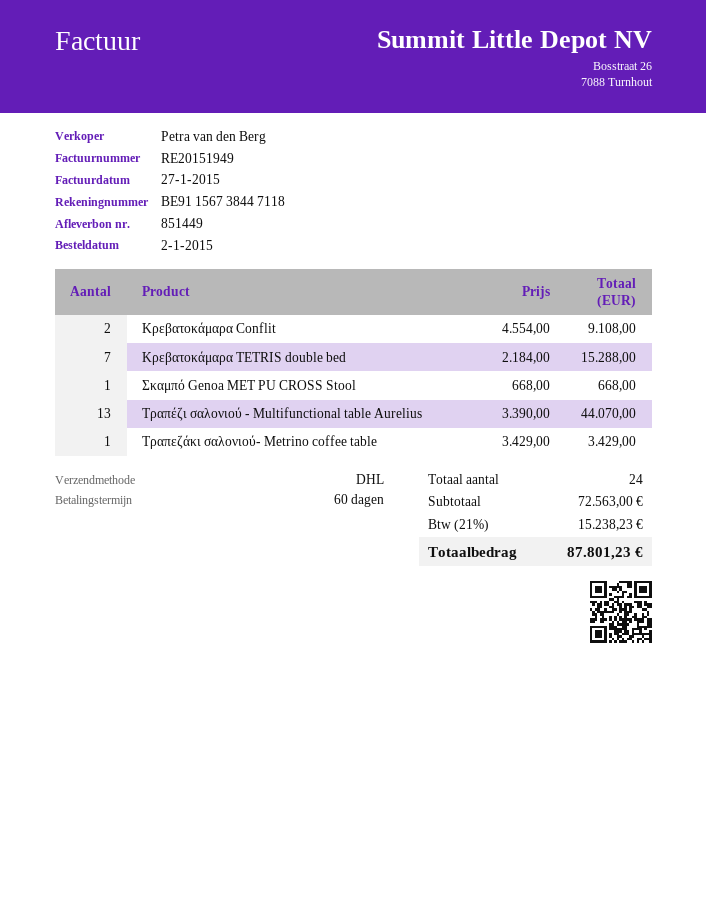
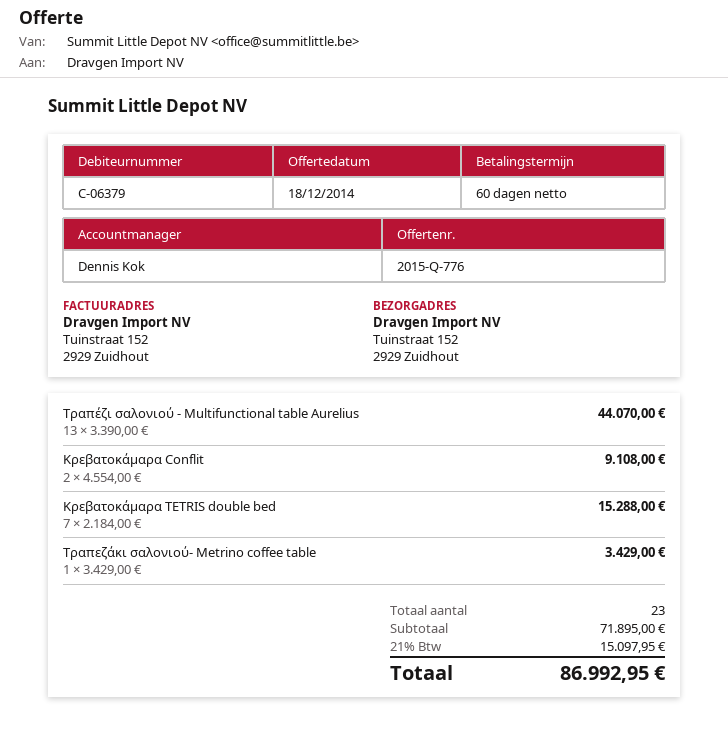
sales rep: Petra van den Berg -> Dennis Kok
Σκαμπό Genoa MET PU CROSS Stool: 1 x 668.00 = 668.00 -> none
total quantity: 24 -> 23
subtotal: 72563.00 -> 71895.00
tax: 21% = 15238.23 -> 21% = 15097.95
total: 87801.23 -> 86992.95

